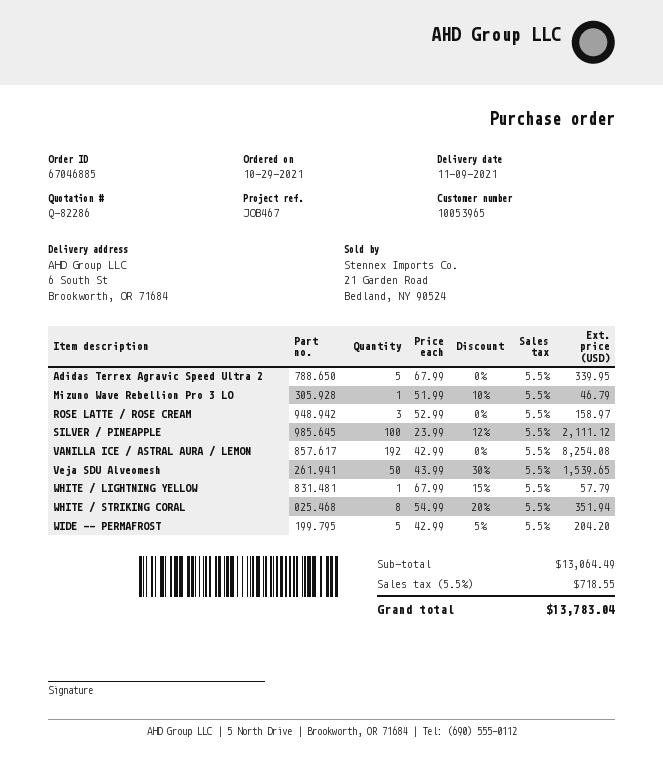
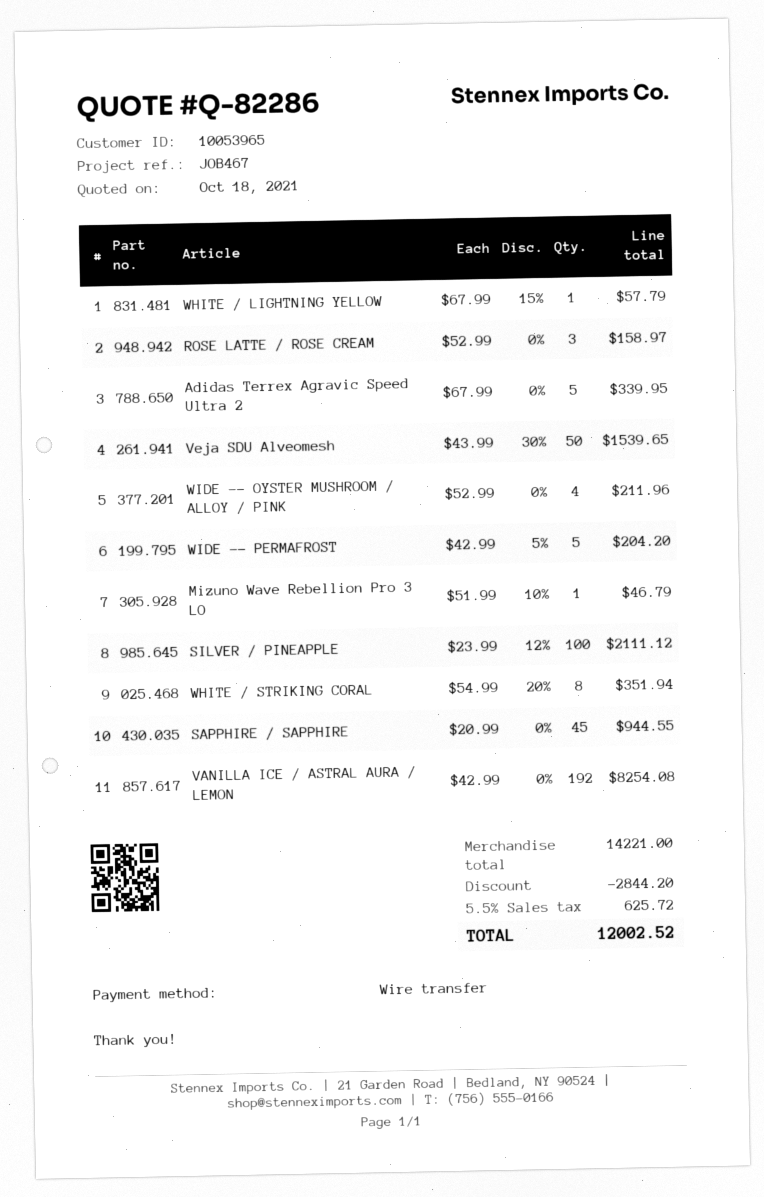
WIDE -- OYSTER MUSHROOM / ALLOY / PINK: none -> 4 x 52.99 = 211.96
SAPPHIRE / SAPPHIRE: none -> 45 x 20.99 = 944.55
subtotal: 13064.49 -> 14221.00
discount: none -> 2844.20
tax: 5.5% = 718.55 -> 5.5% = 625.72
total: 13783.04 -> 12002.52

